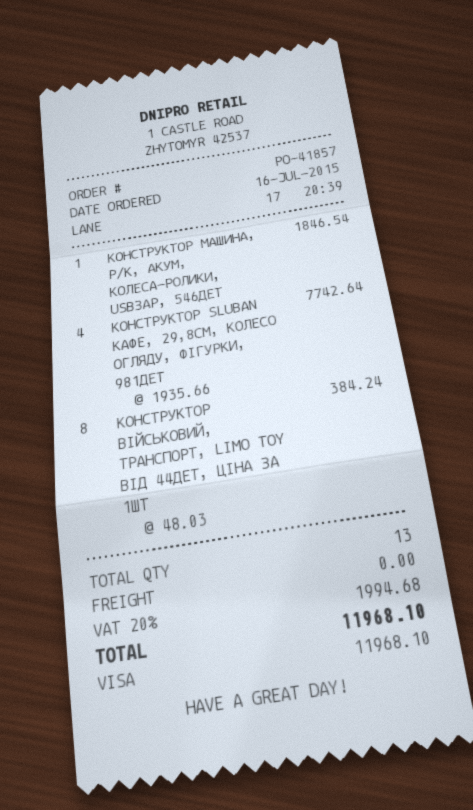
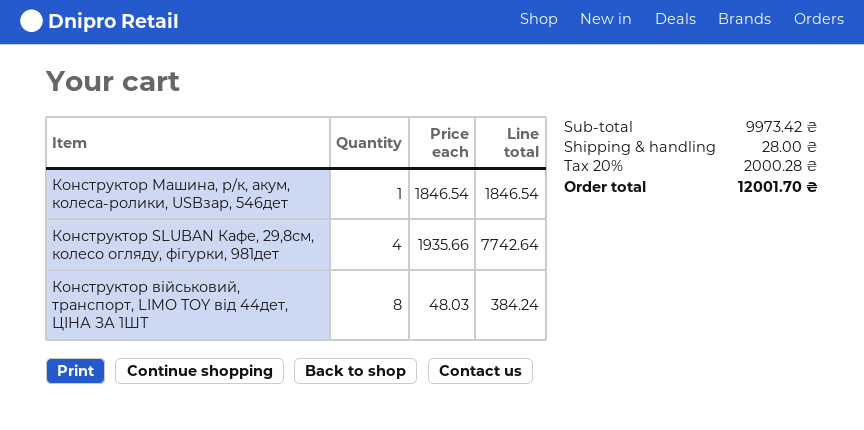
shipping: 0.00 -> 28.00
tax: 20% = 1994.68 -> 20% = 2000.28
total: 11968.10 -> 12001.70

